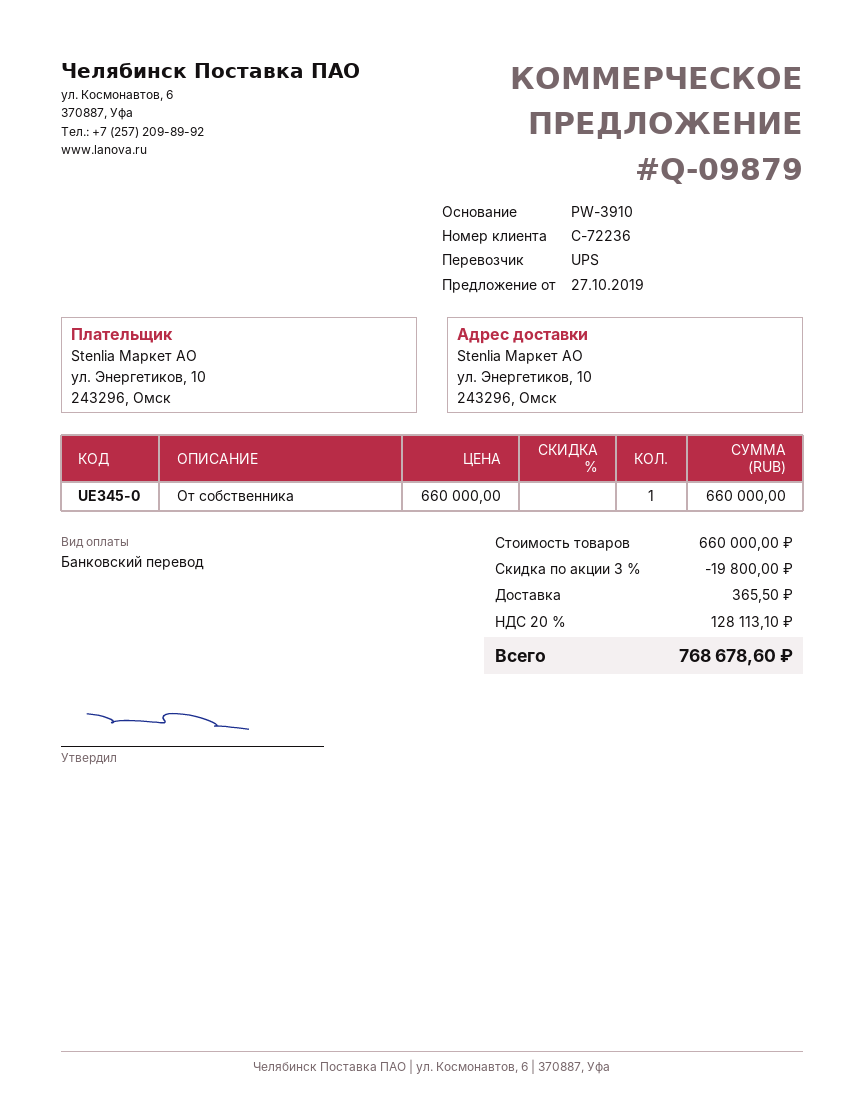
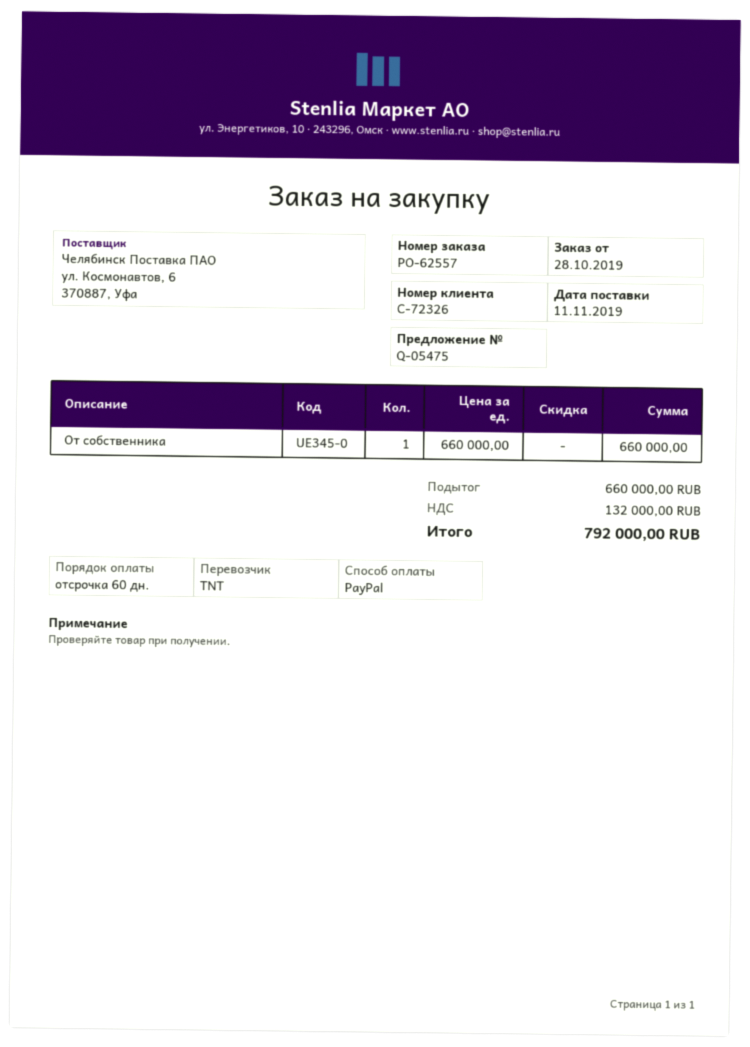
quote number: Q-09879 -> Q-05475
customer number: C-72236 -> C-72326
payment method: bank transfer -> PayPal
shipping method: UPS -> TNT
discount: 3% = 19800.00 -> none
shipping: 365.50 -> none
tax: 128113.10 -> 132000.00
total: 768678.60 -> 792000.00

